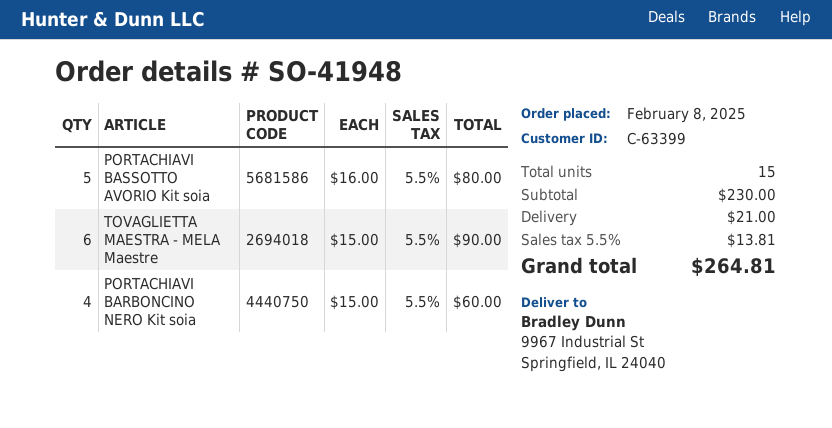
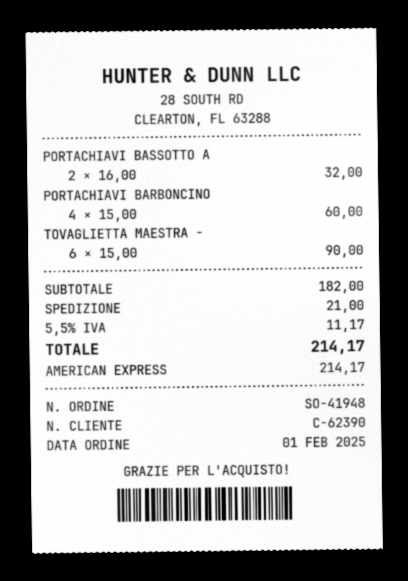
order date: 2025-02-08 -> 2025-02-01
customer number: C-63399 -> C-62390
PORTACHIAVI BASSOTTO AVORIO Kit soia: 5 x 16.00 = 80.00 -> 2 x 16.00 = 32.00
subtotal: 230.00 -> 182.00
tax: 5.5% = 13.81 -> 5.5% = 11.17
total: 264.81 -> 214.17

